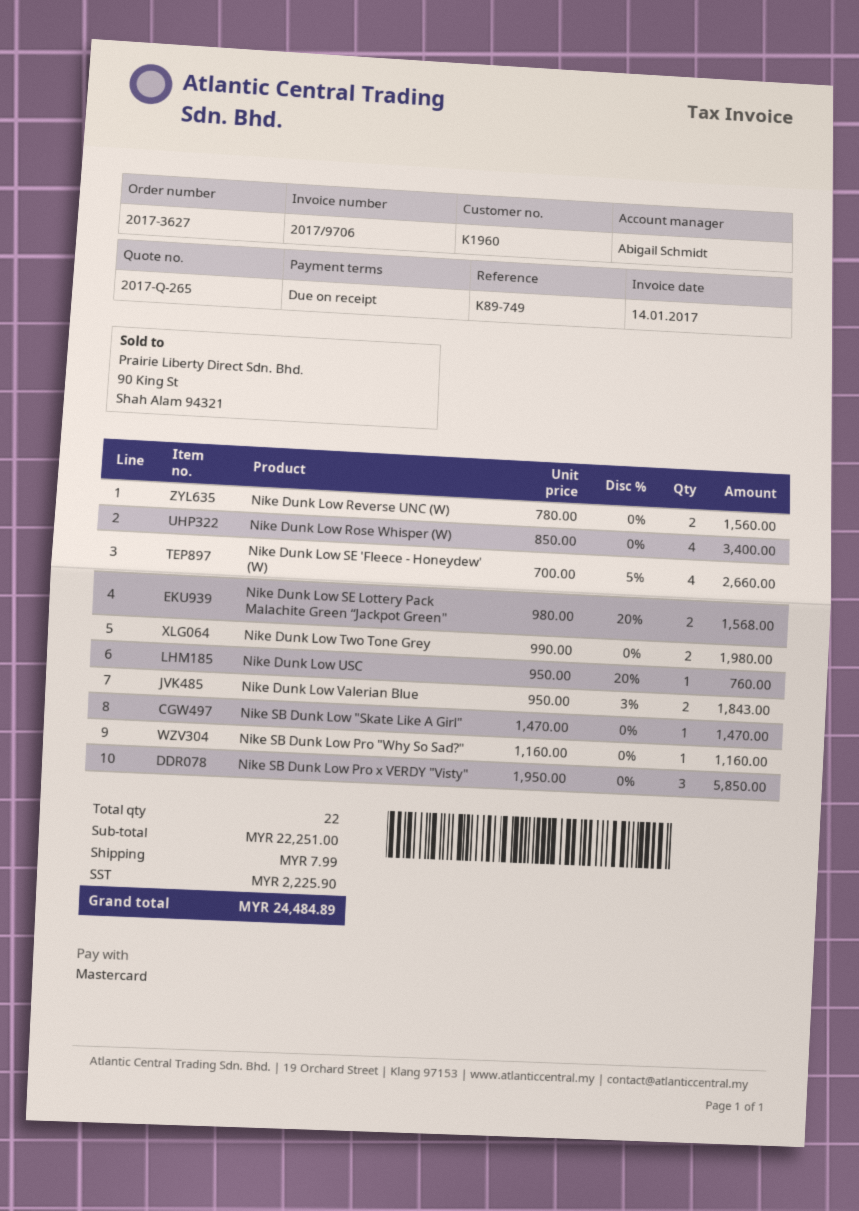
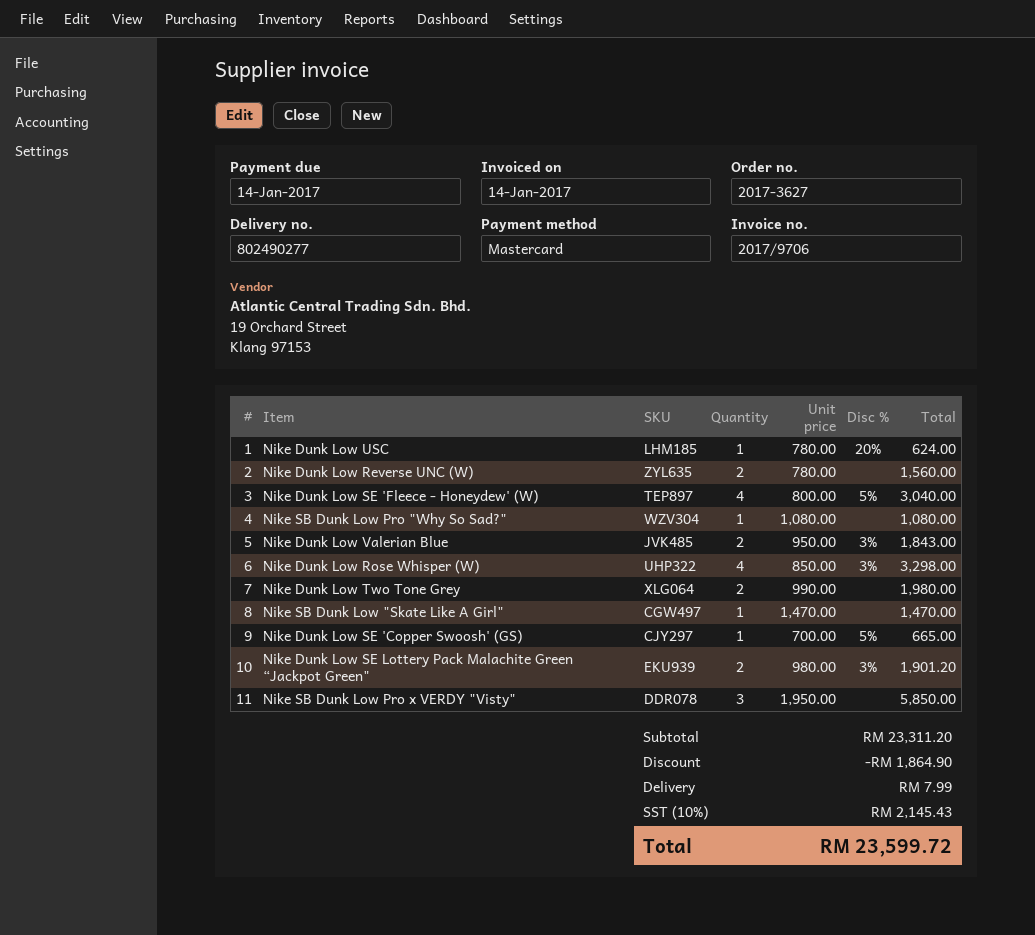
Nike Dunk Low Rose Whisper (W): 4 x 850.00 = 3400.00 -> 4 x 850.00 - 3% = 3298.00
Nike Dunk Low SE 'Fleece - Honeydew' (W): 4 x 700.00 - 5% = 2660.00 -> 4 x 800.00 - 5% = 3040.00
Nike Dunk Low SE Lottery Pack Malachite Green “Jackpot Green": 2 x 980.00 - 20% = 1568.00 -> 2 x 980.00 - 3% = 1901.20
Nike Dunk Low USC: 1 x 950.00 - 20% = 760.00 -> 1 x 780.00 - 20% = 624.00
Nike SB Dunk Low Pro "Why So Sad?": 1 x 1160.00 = 1160.00 -> 1 x 1080.00 = 1080.00
Nike Dunk Low SE 'Copper Swoosh' (GS): none -> 1 x 700.00 - 5% = 665.00
subtotal: 22251.00 -> 23311.20
discount: none -> 1864.90
tax: 2225.90 -> 2145.43
total: 24484.89 -> 23599.72

